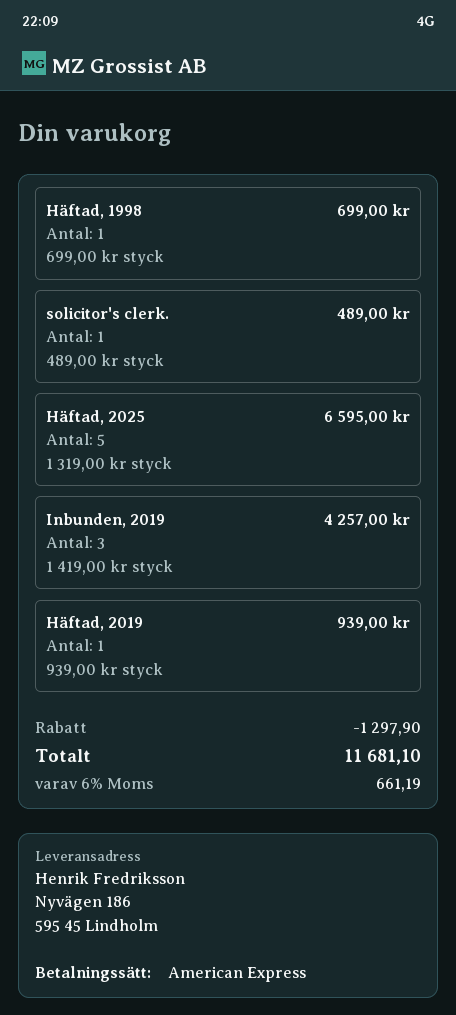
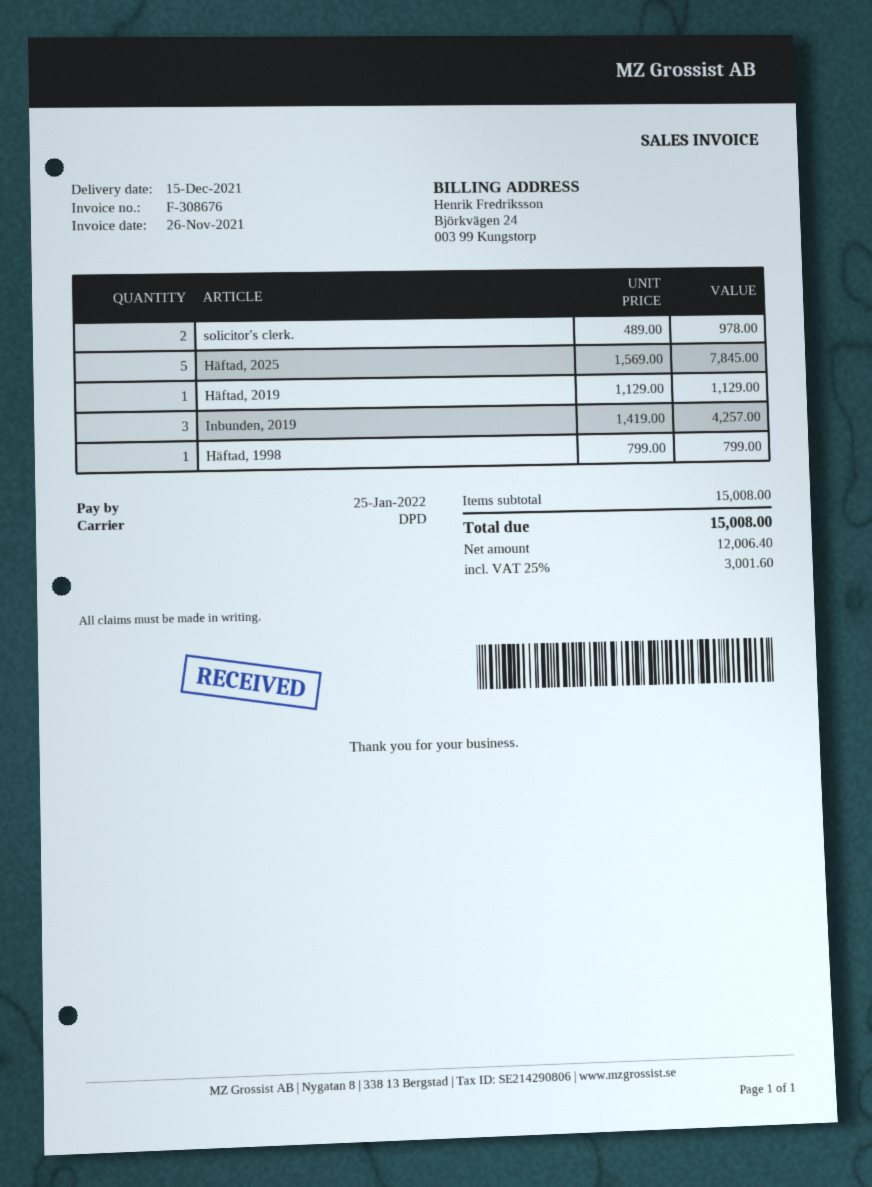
Häftad, 1998: 1 x 699.00 = 699.00 -> 1 x 799.00 = 799.00
solicitor's clerk.: 1 x 489.00 = 489.00 -> 2 x 489.00 = 978.00
Häftad, 2025: 5 x 1319.00 = 6595.00 -> 5 x 1569.00 = 7845.00
Häftad, 2019: 1 x 939.00 = 939.00 -> 1 x 1129.00 = 1129.00
discount: 1297.90 -> none
tax: 6% = 661.19 -> 25% = 3001.60
total: 11681.10 -> 15008.00

